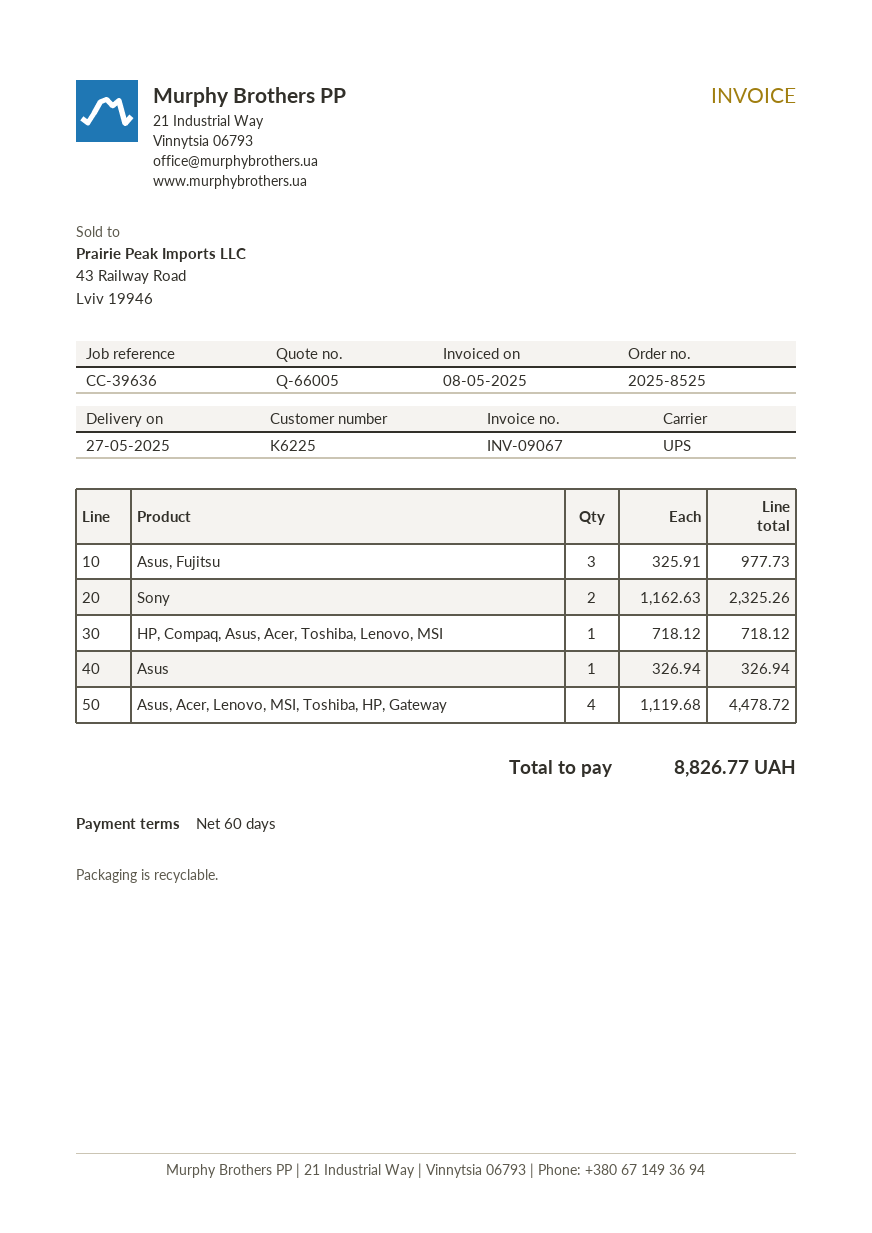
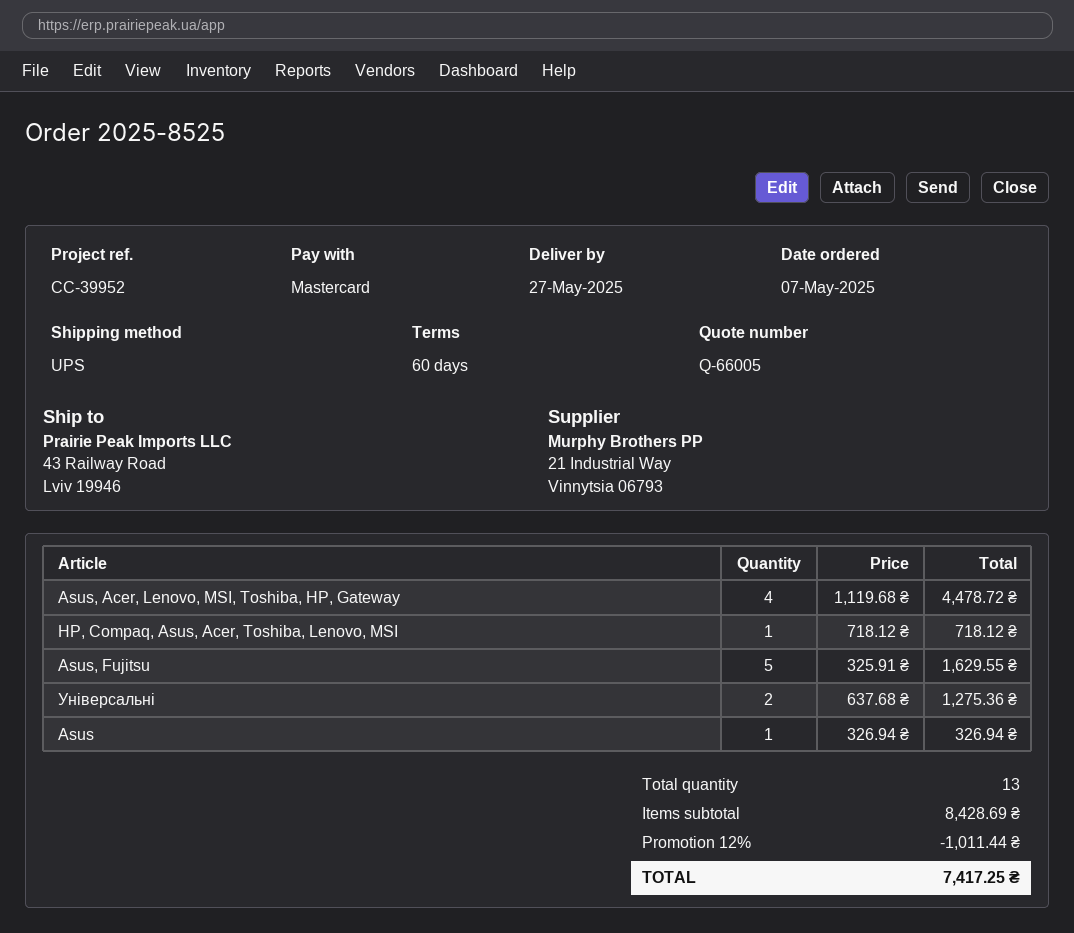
reference: CC-39636 -> CC-39952
Asus, Fujitsu: 3 x 325.91 = 977.73 -> 5 x 325.91 = 1629.55
Sony: 2 x 1162.63 = 2325.26 -> none
Універсальні: none -> 2 x 637.68 = 1275.36
discount: none -> 12% = 1011.44
total: 8826.77 -> 7417.25

